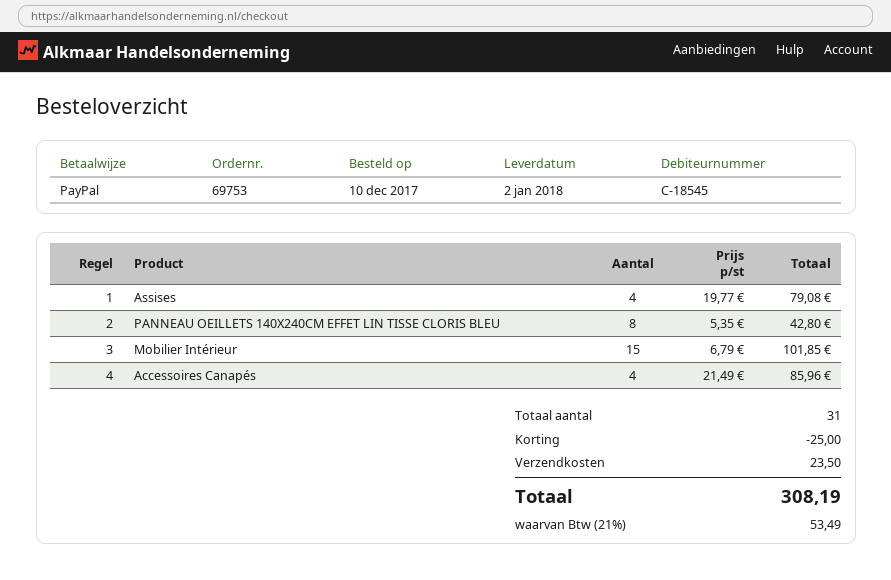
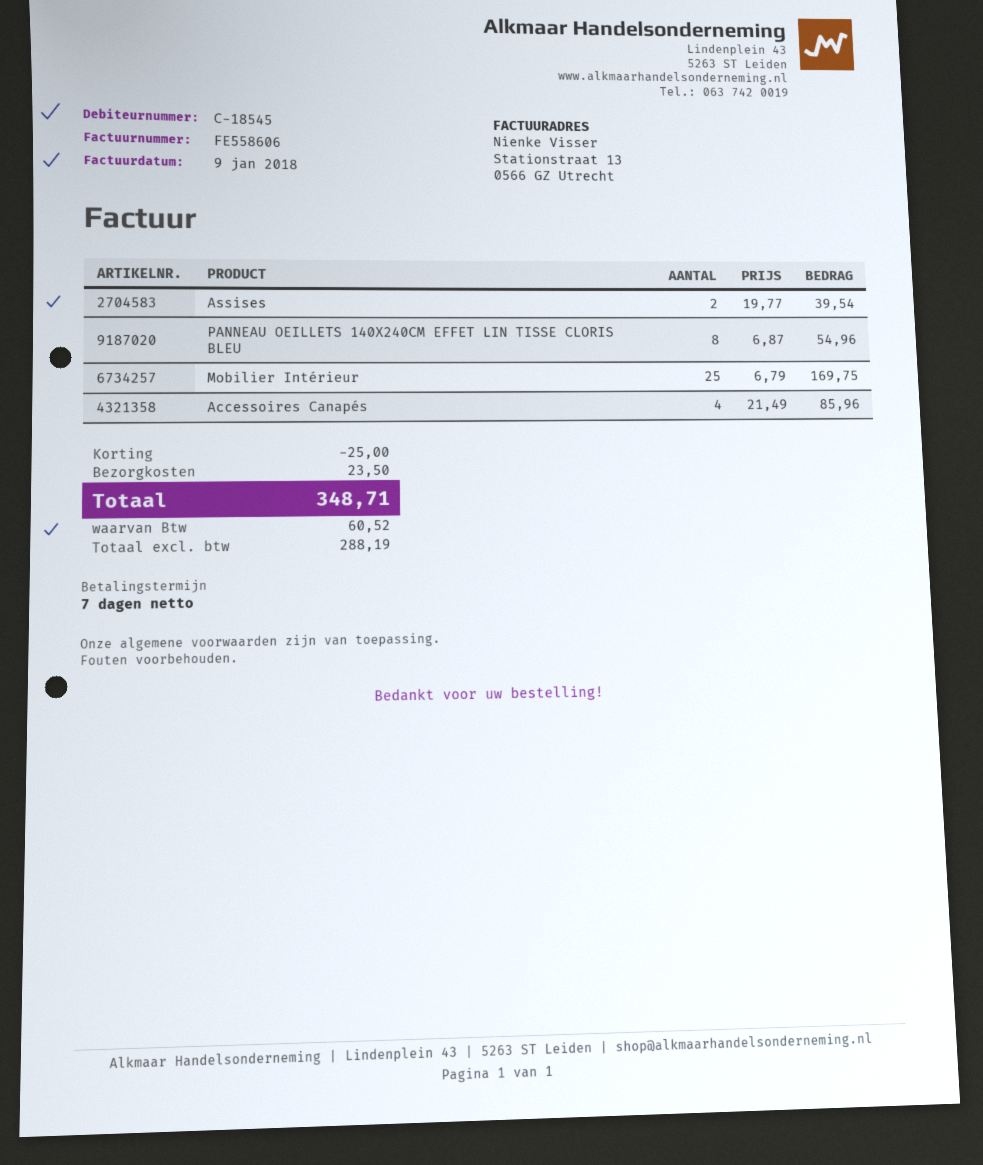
Assises: 4 x 19.77 = 79.08 -> 2 x 19.77 = 39.54
PANNEAU OEILLETS 140X240CM EFFET LIN TISSE CLORIS BLEU: 8 x 5.35 = 42.80 -> 8 x 6.87 = 54.96
Mobilier Intérieur: 15 x 6.79 = 101.85 -> 25 x 6.79 = 169.75
tax: 53.49 -> 60.52
total: 308.19 -> 348.71

